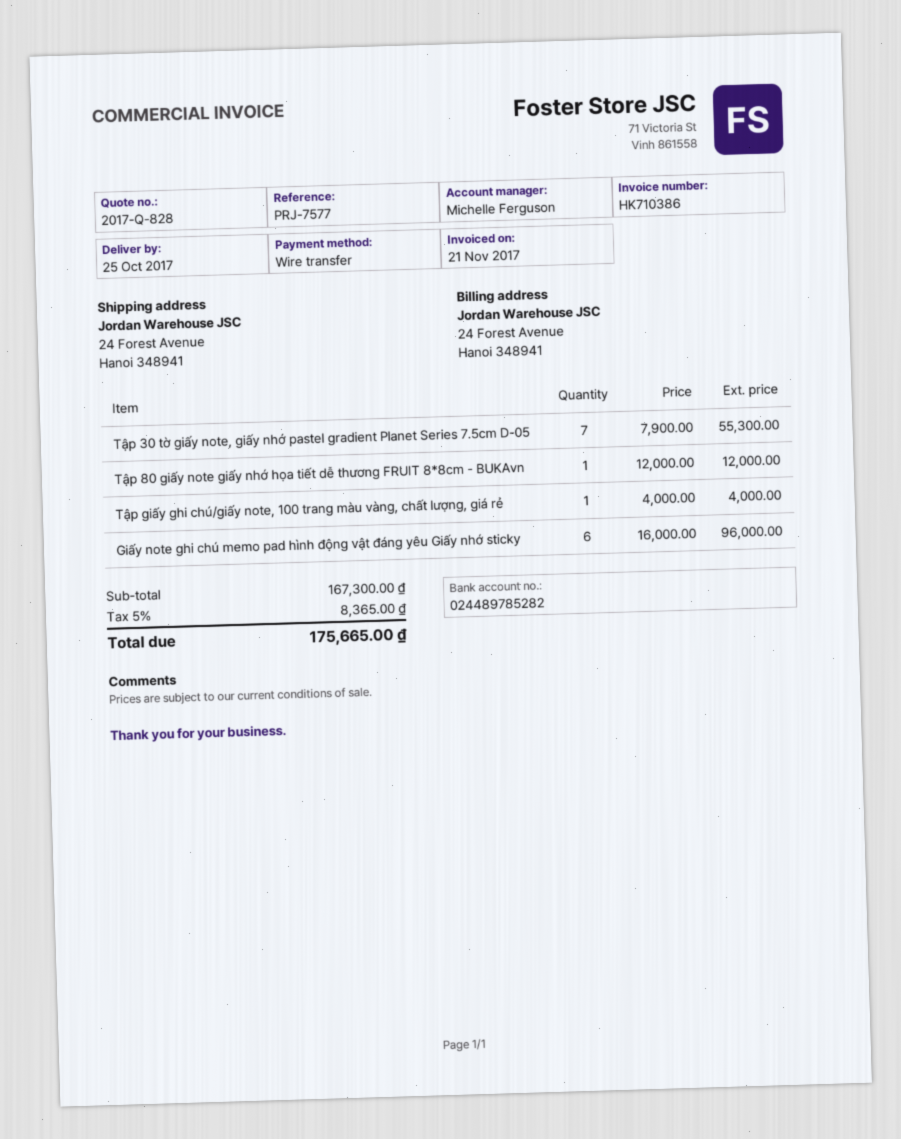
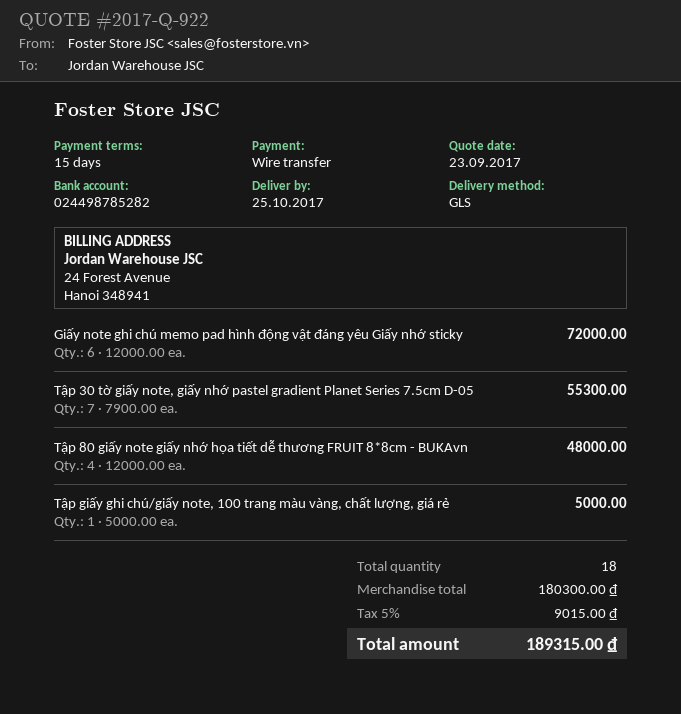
quote number: 2017-Q-828 -> 2017-Q-922
bank account: 024489785282 -> 024498785282
Tập 80 giấy note giấy nhớ họa tiết dễ thương FRUIT 8*8cm - BUKAvn: 1 x 12000.00 = 12000.00 -> 4 x 12000.00 = 48000.00
Tập giấy ghi chú/giấy note, 100 trang màu vàng, chất lượng, giá rẻ: 1 x 4000.00 = 4000.00 -> 1 x 5000.00 = 5000.00
Giấy note ghi chú memo pad hình động vật đáng yêu Giấy nhớ sticky: 6 x 16000.00 = 96000.00 -> 6 x 12000.00 = 72000.00
subtotal: 167300.00 -> 180300.00
tax: 5% = 8365.00 -> 5% = 9015.00
total: 175665.00 -> 189315.00

